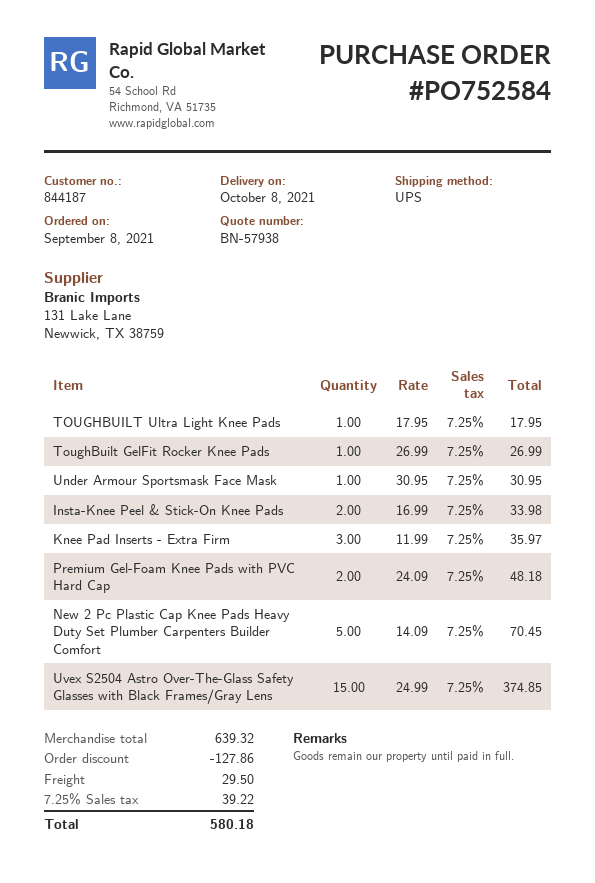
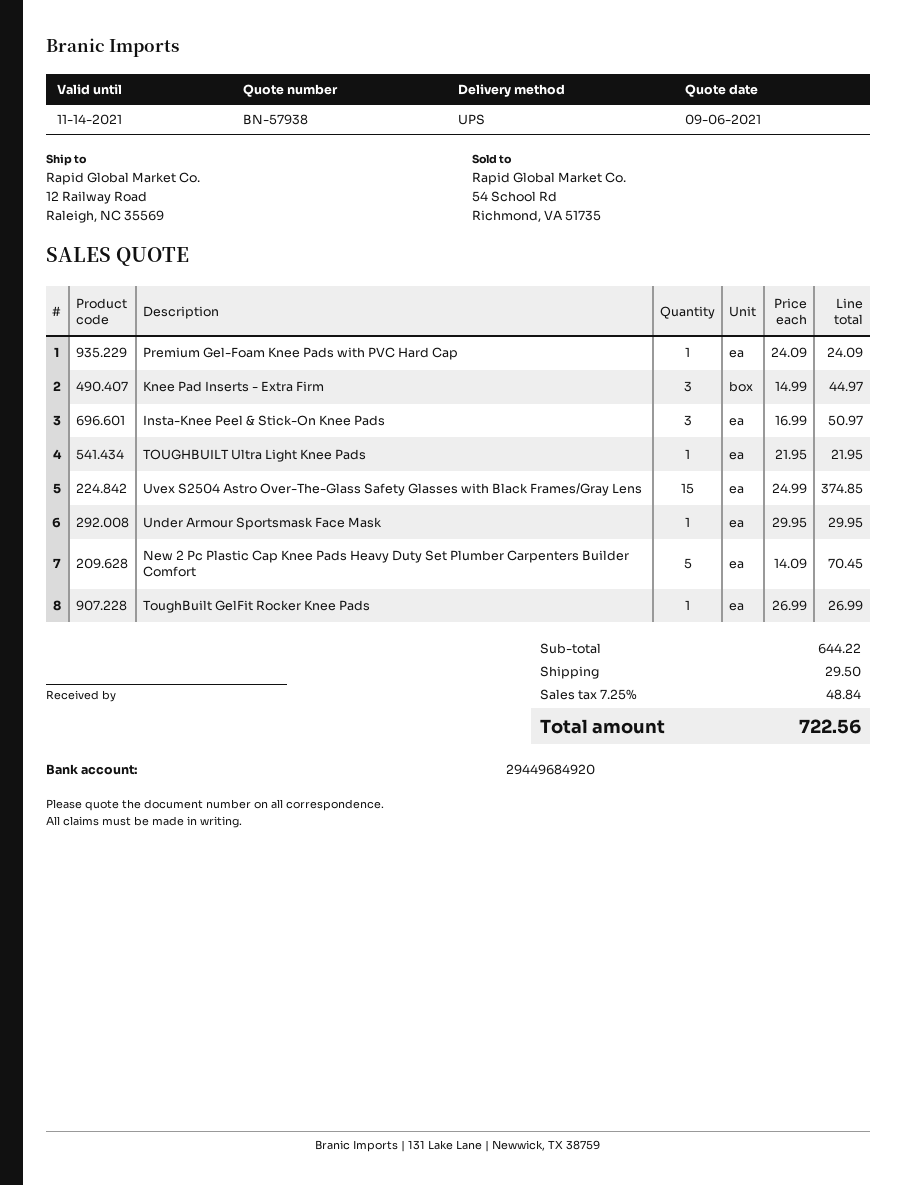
TOUGHBUILT Ultra Light Knee Pads: 1 x 17.95 = 17.95 -> 1 x 21.95 = 21.95
Under Armour Sportsmask Face Mask: 1 x 30.95 = 30.95 -> 1 x 29.95 = 29.95
Insta-Knee Peel & Stick-On Knee Pads: 2 x 16.99 = 33.98 -> 3 x 16.99 = 50.97
Knee Pad Inserts - Extra Firm: 3 x 11.99 = 35.97 -> 3 x 14.99 = 44.97
Premium Gel-Foam Knee Pads with PVC Hard Cap: 2 x 24.09 = 48.18 -> 1 x 24.09 = 24.09
subtotal: 639.32 -> 644.22
discount: 127.86 -> none
tax: 7.25% = 39.22 -> 7.25% = 48.84
total: 580.18 -> 722.56

